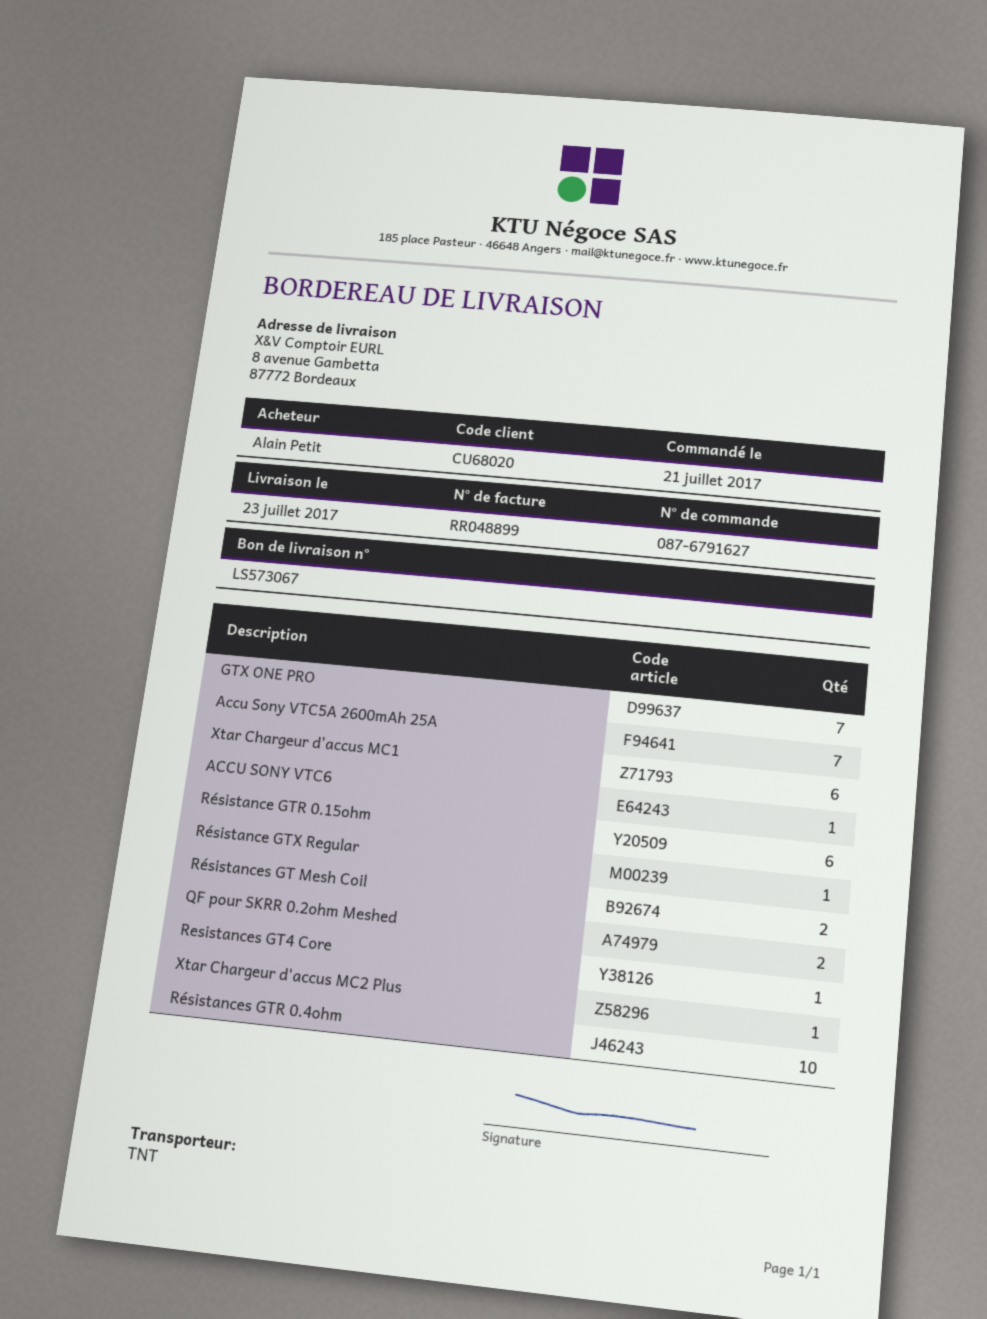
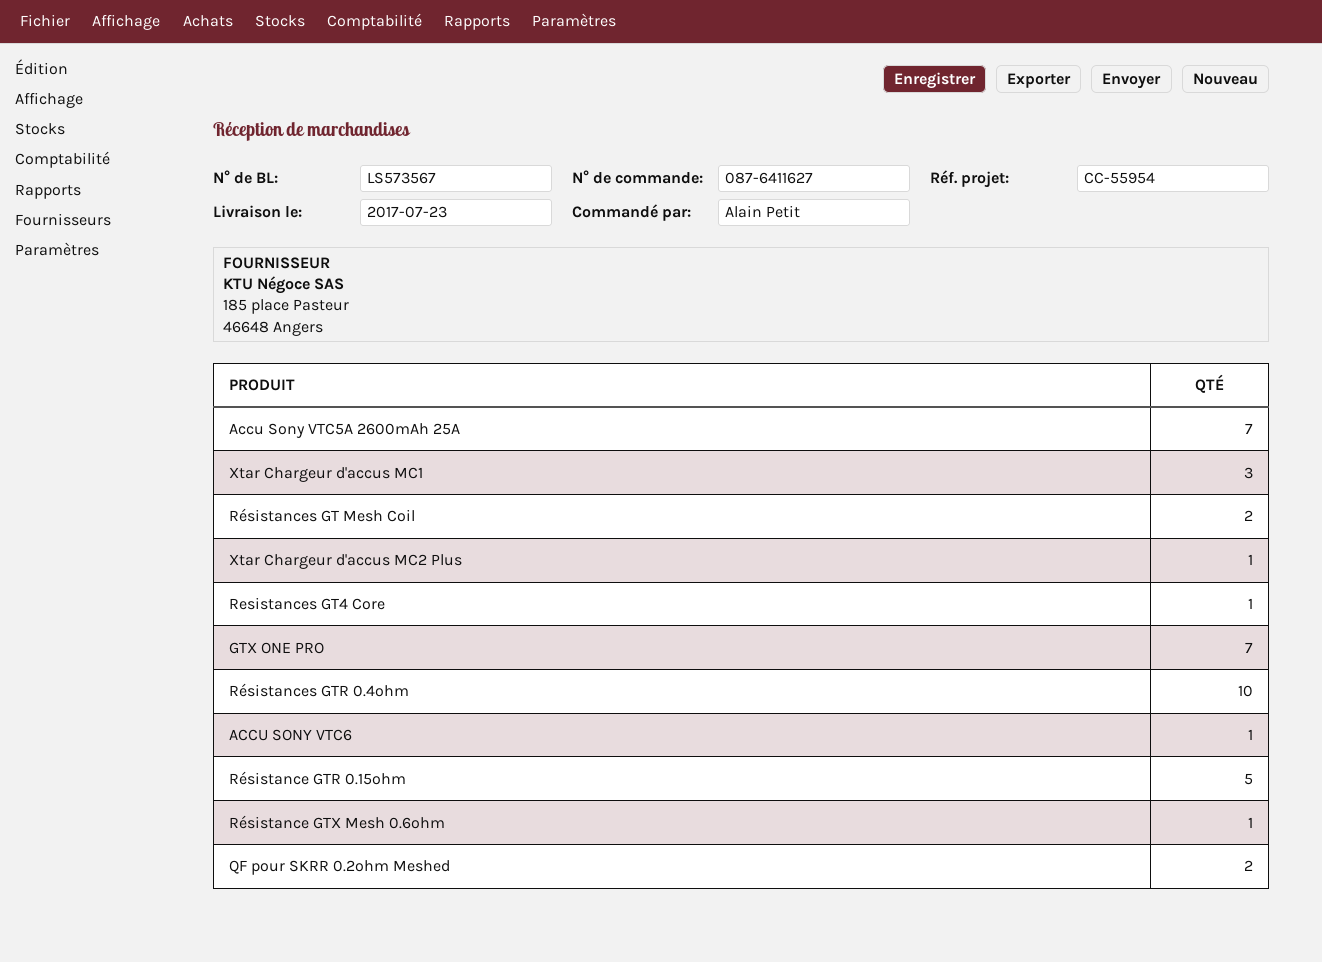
order number: 087-6791627 -> 087-6411627
delivery note number: LS573067 -> LS573567
Xtar Chargeur d'accus MC1: 6 -> 3
Résistance GTR 0.15ohm: 6 -> 5
Résistance GTX Regular: 1 -> none
Résistance GTX Mesh 0.6ohm: none -> 1

